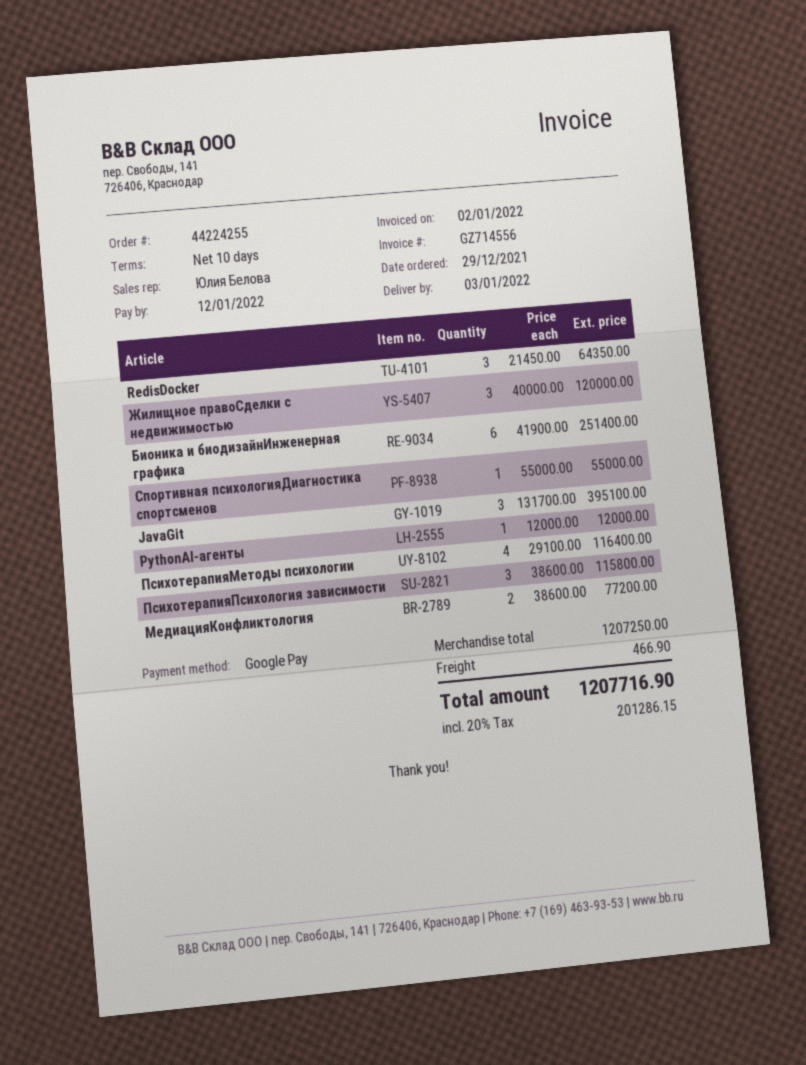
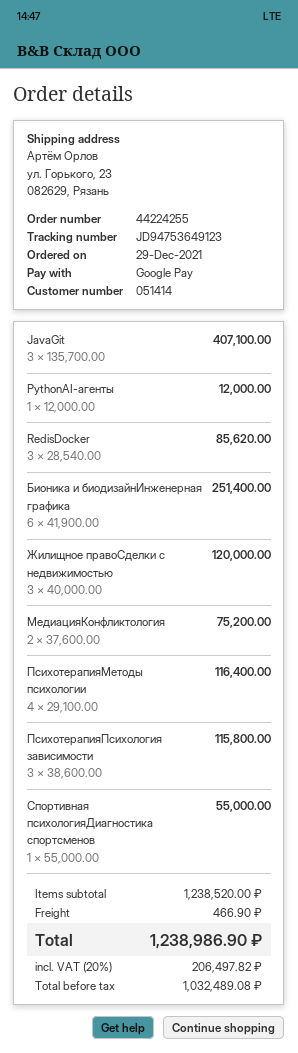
RedisDocker: 3 x 21450.00 = 64350.00 -> 3 x 28540.00 = 85620.00
JavaGit: 3 x 131700.00 = 395100.00 -> 3 x 135700.00 = 407100.00
МедиацияКонфликтология: 2 x 38600.00 = 77200.00 -> 2 x 37600.00 = 75200.00
subtotal: 1207250.00 -> 1238520.00
tax: 20% = 201286.15 -> 20% = 206497.82
total: 1207716.90 -> 1238986.90

